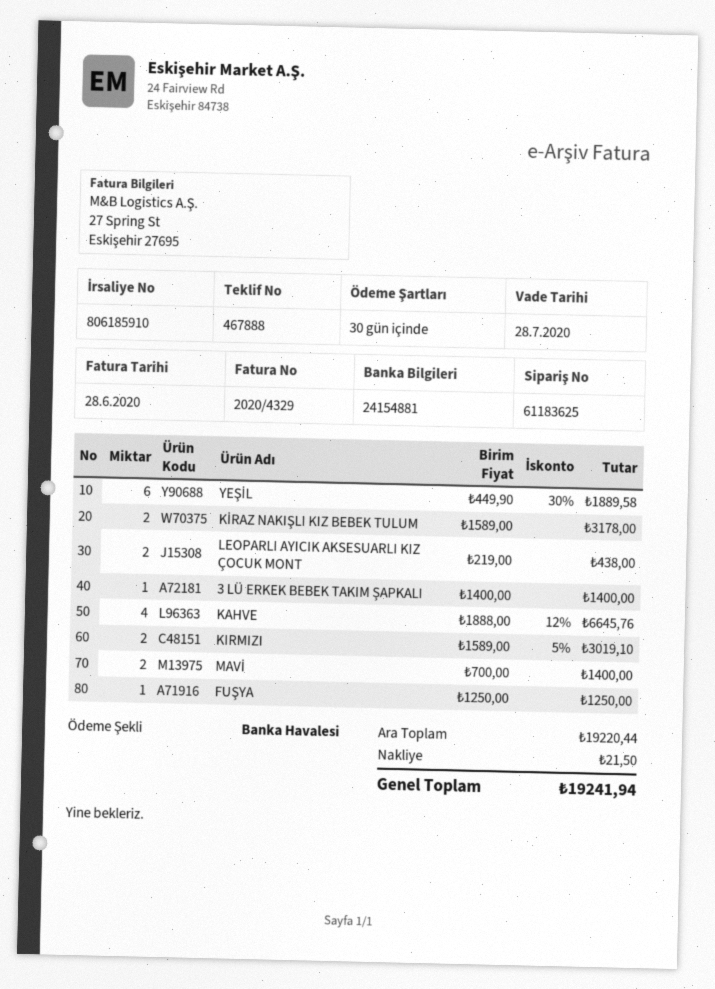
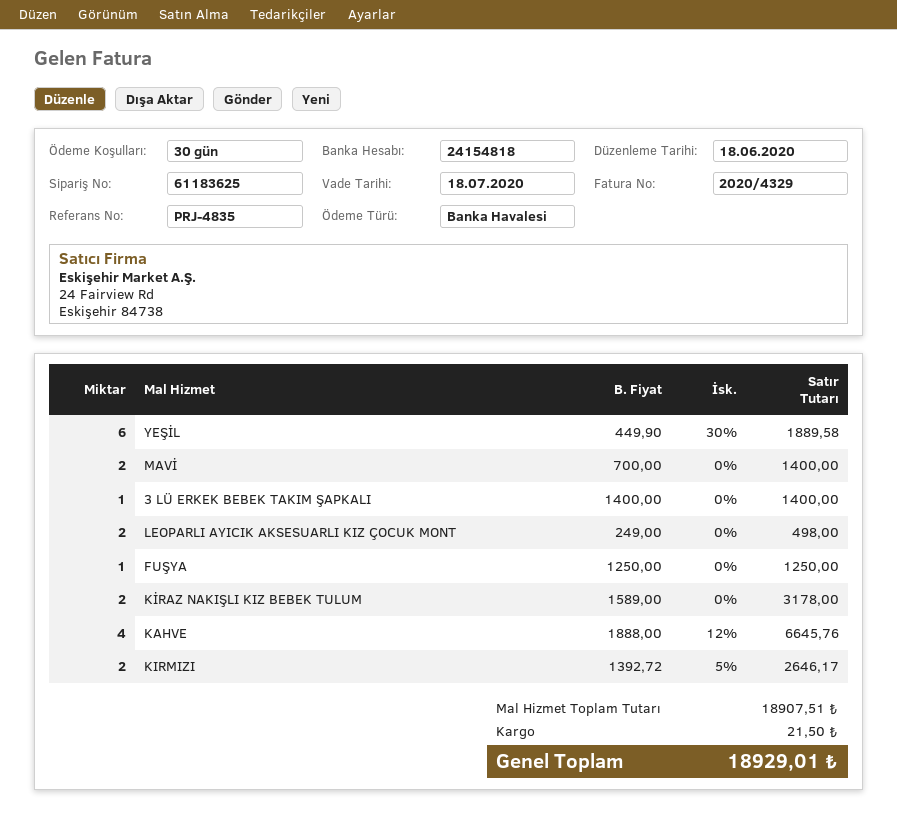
invoice date: 2020-06-28 -> 2020-06-18
due date: 2020-07-28 -> 2020-07-18
bank account: 24154881 -> 24154818
LEOPARLI AYICIK AKSESUARLI KIZ ÇOCUK MONT: 2 x 219.00 = 438.00 -> 2 x 249.00 = 498.00
KIRMIZI: 2 x 1589.00 - 5% = 3019.10 -> 2 x 1392.72 - 5% = 2646.17
subtotal: 19220.44 -> 18907.51
total: 19241.94 -> 18929.01

